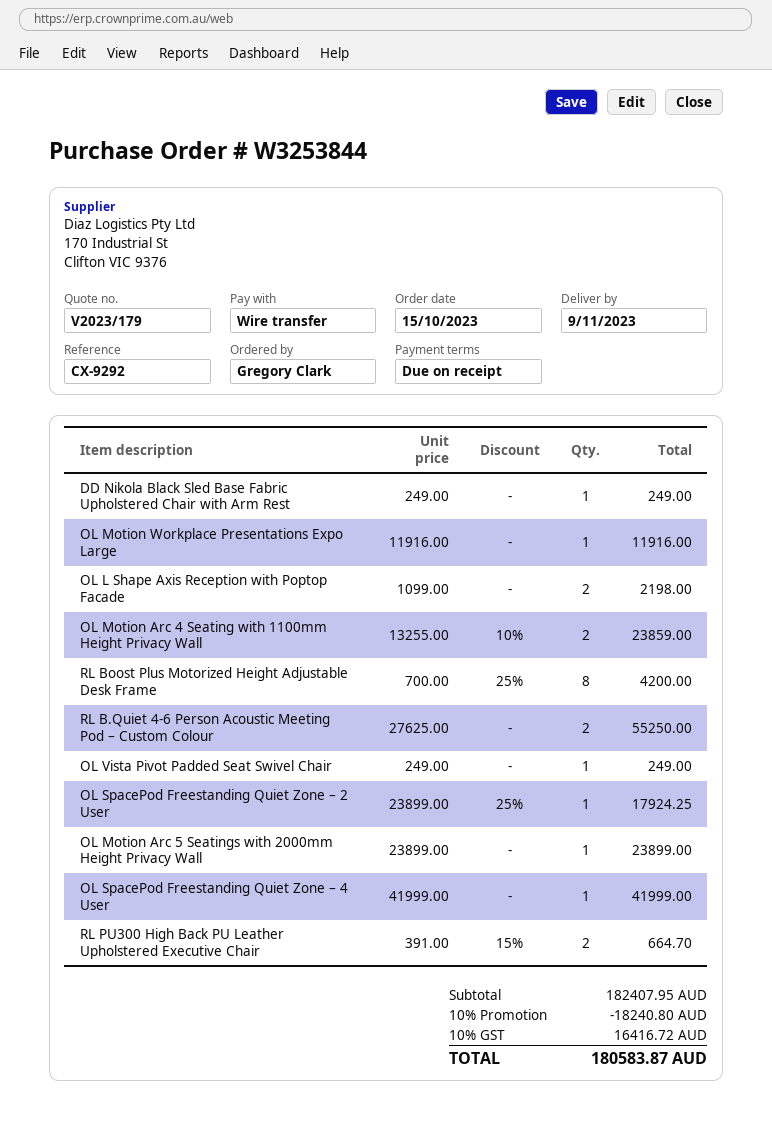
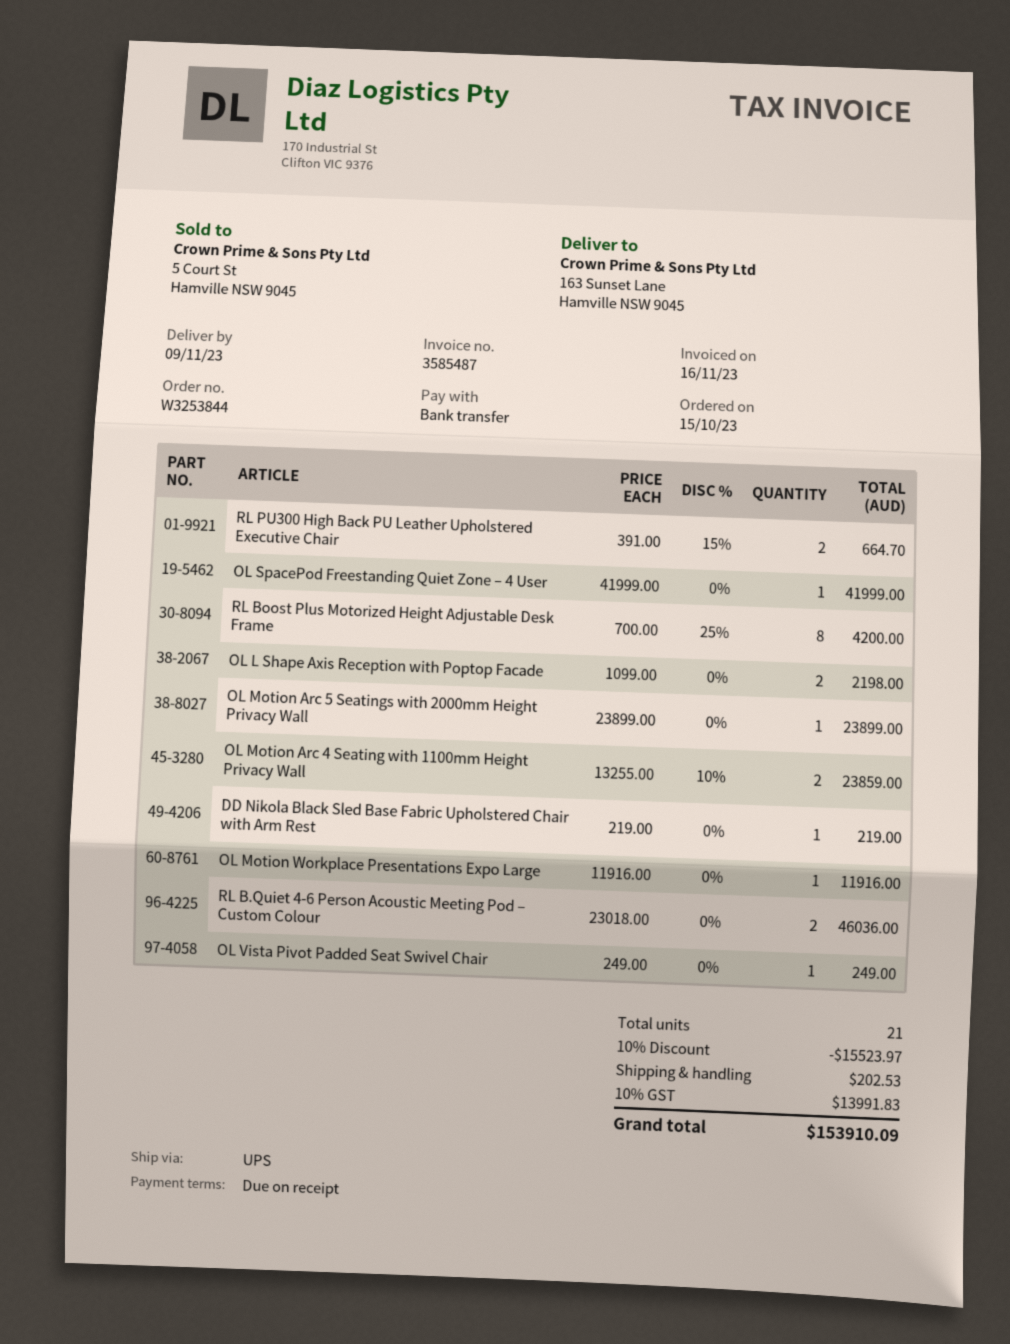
DD Nikola Black Sled Base Fabric Upholstered Chair with Arm Rest: 1 x 249.00 = 249.00 -> 1 x 219.00 = 219.00
RL B.Quiet 4-6 Person Acoustic Meeting Pod – Custom Colour: 2 x 27625.00 = 55250.00 -> 2 x 23018.00 = 46036.00
OL SpacePod Freestanding Quiet Zone – 2 User: 1 x 23899.00 - 25% = 17924.25 -> none
discount: 10% = 18240.80 -> 10% = 15523.97
shipping: none -> 202.53
tax: 10% = 16416.72 -> 10% = 13991.83
total: 180583.87 -> 153910.09

